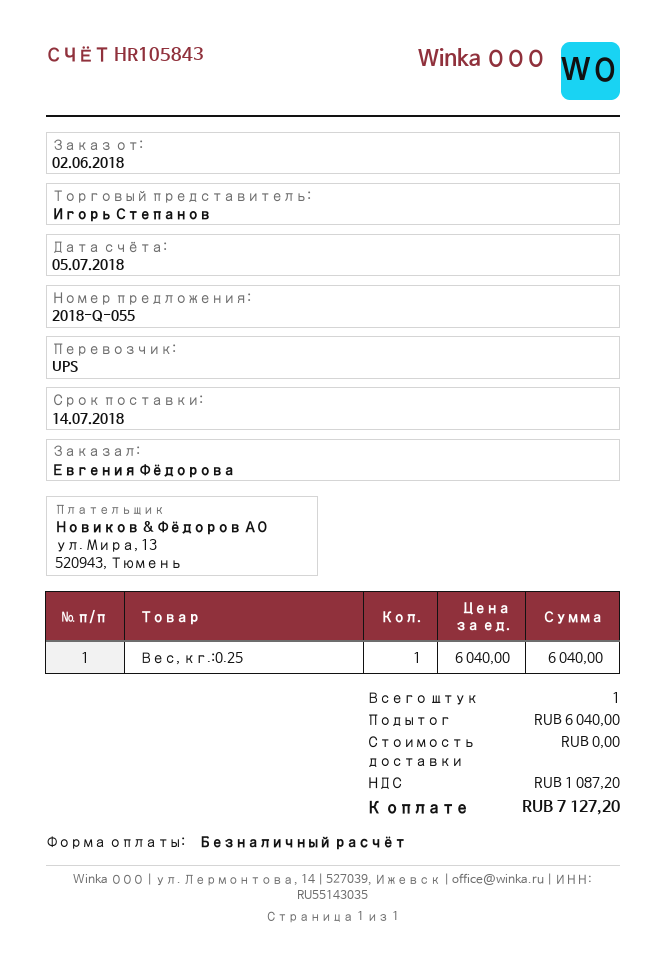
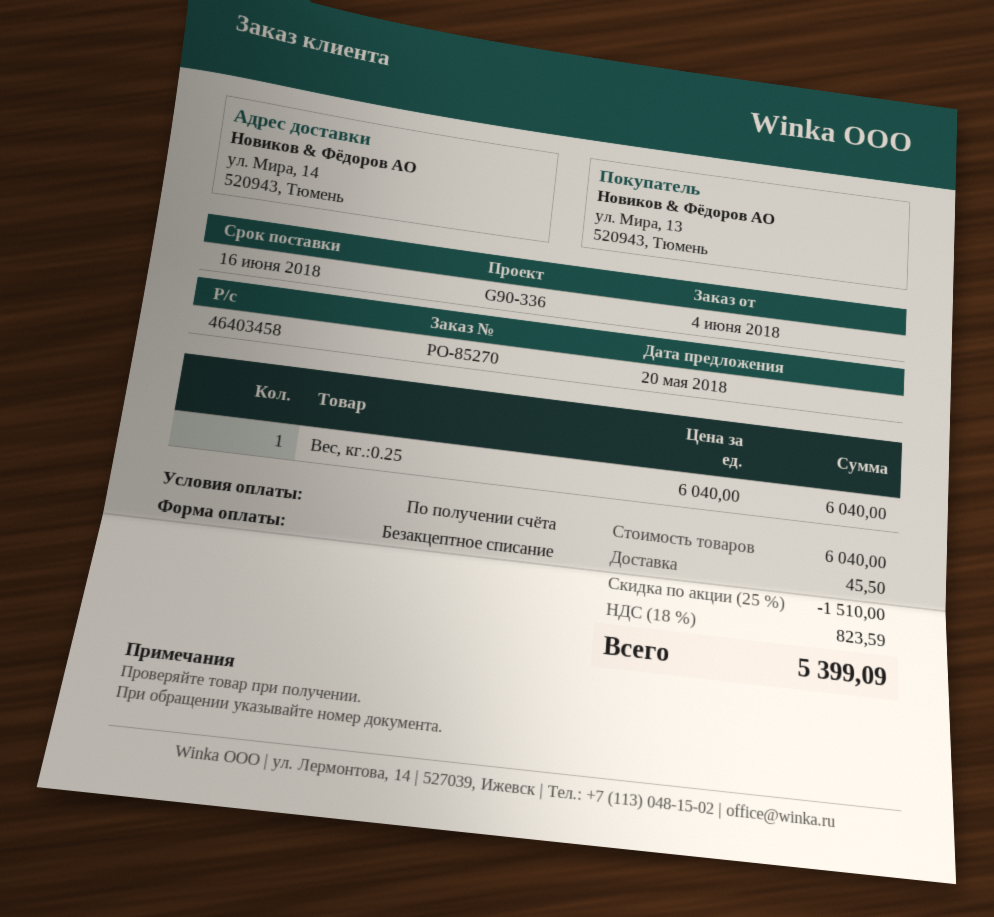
order date: 2018-06-02 -> 2018-06-04
delivery date: 2018-07-14 -> 2018-06-16
payment method: bank transfer -> direct debit
discount: none -> 25% = 1510.00
shipping: 0.00 -> 45.50
tax: 1087.20 -> 823.59
total: 7127.20 -> 5399.09

